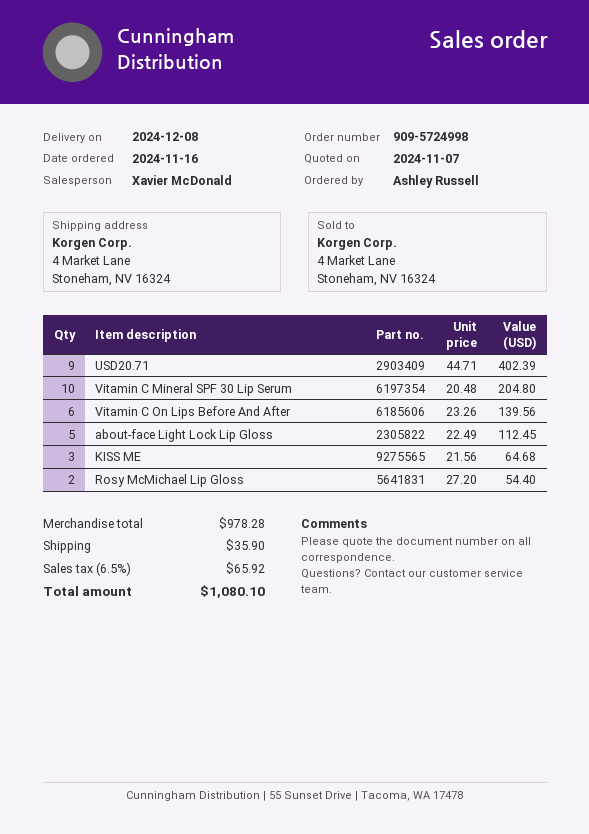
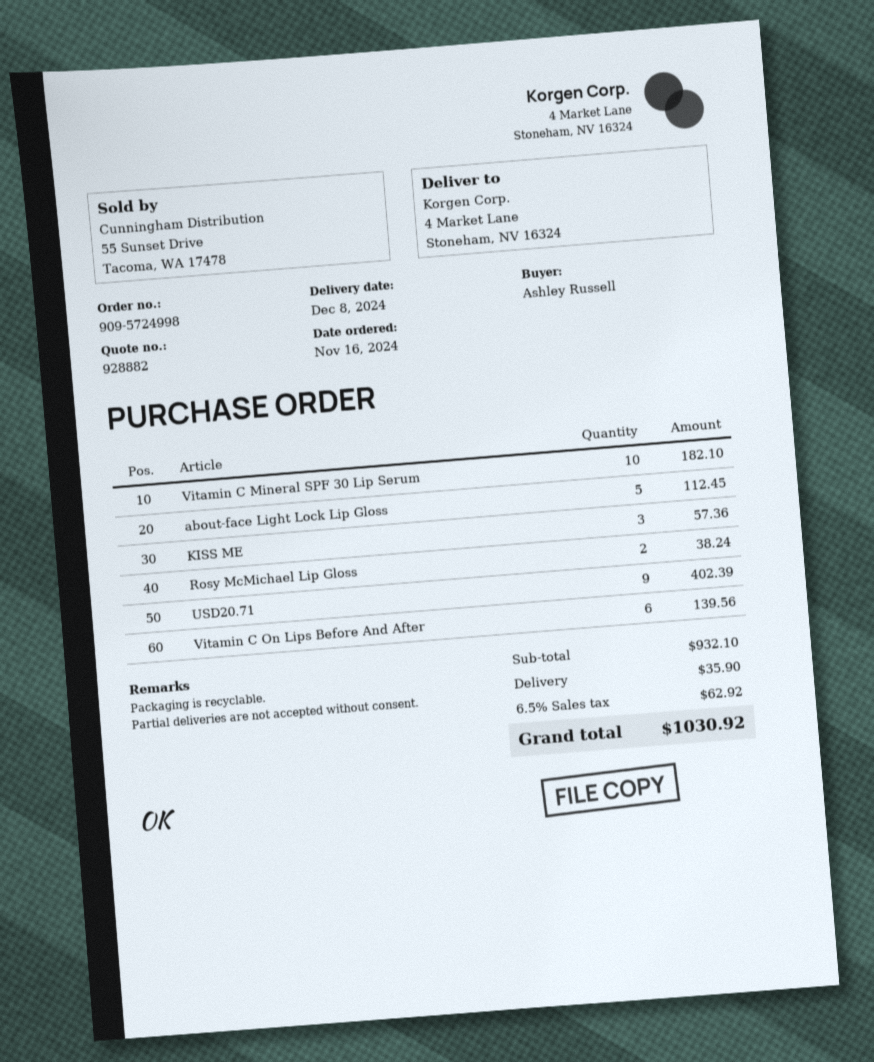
Vitamin C Mineral SPF 30 Lip Serum: 10 for 204.80 -> 10 for 182.10
KISS ME: 3 for 64.68 -> 3 for 57.36
Rosy McMichael Lip Gloss: 2 for 54.40 -> 2 for 38.24
subtotal: 978.28 -> 932.10
tax: 6.5% = 65.92 -> 6.5% = 62.92
total: 1080.10 -> 1030.92

